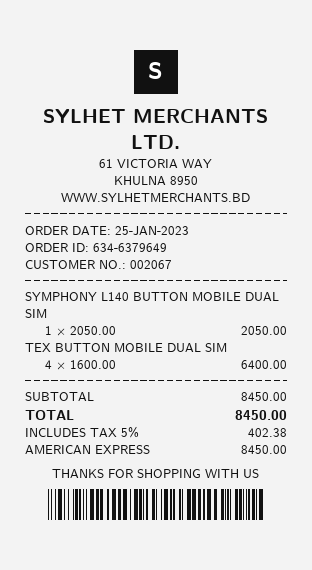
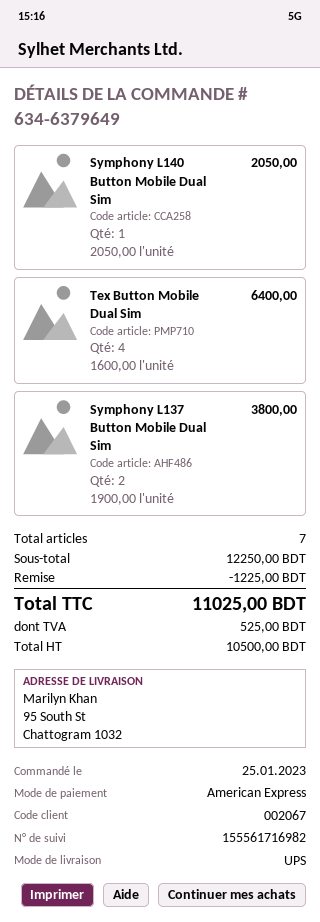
Symphony L137 Button Mobile Dual Sim: none -> 2 x 1900.00 = 3800.00
subtotal: 8450.00 -> 12250.00
discount: none -> 1225.00
tax: 402.38 -> 525.00
total: 8450.00 -> 11025.00

